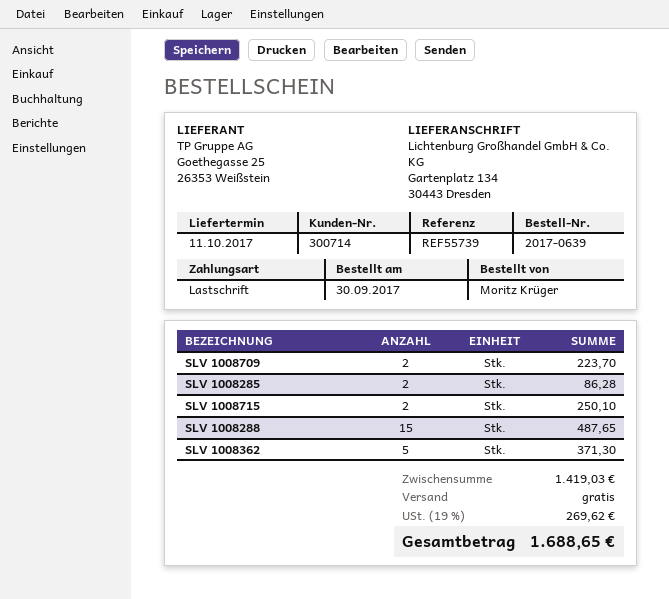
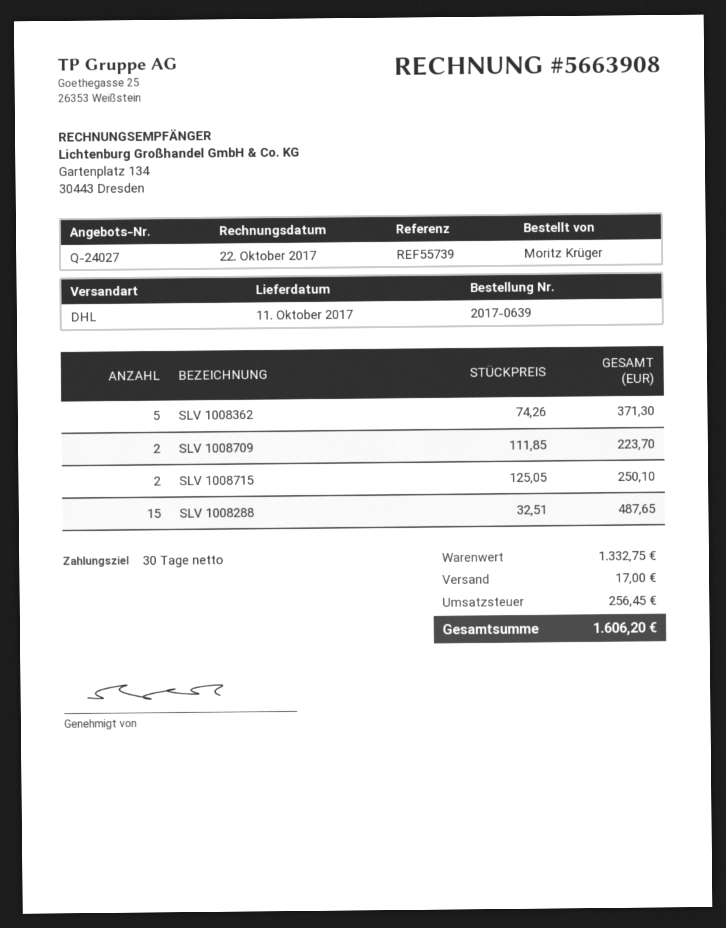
SLV 1008285: 2 for 86.28 -> none
subtotal: 1419.03 -> 1332.75
shipping: 0.00 -> 17.00
tax: 269.62 -> 256.45
total: 1688.65 -> 1606.20

